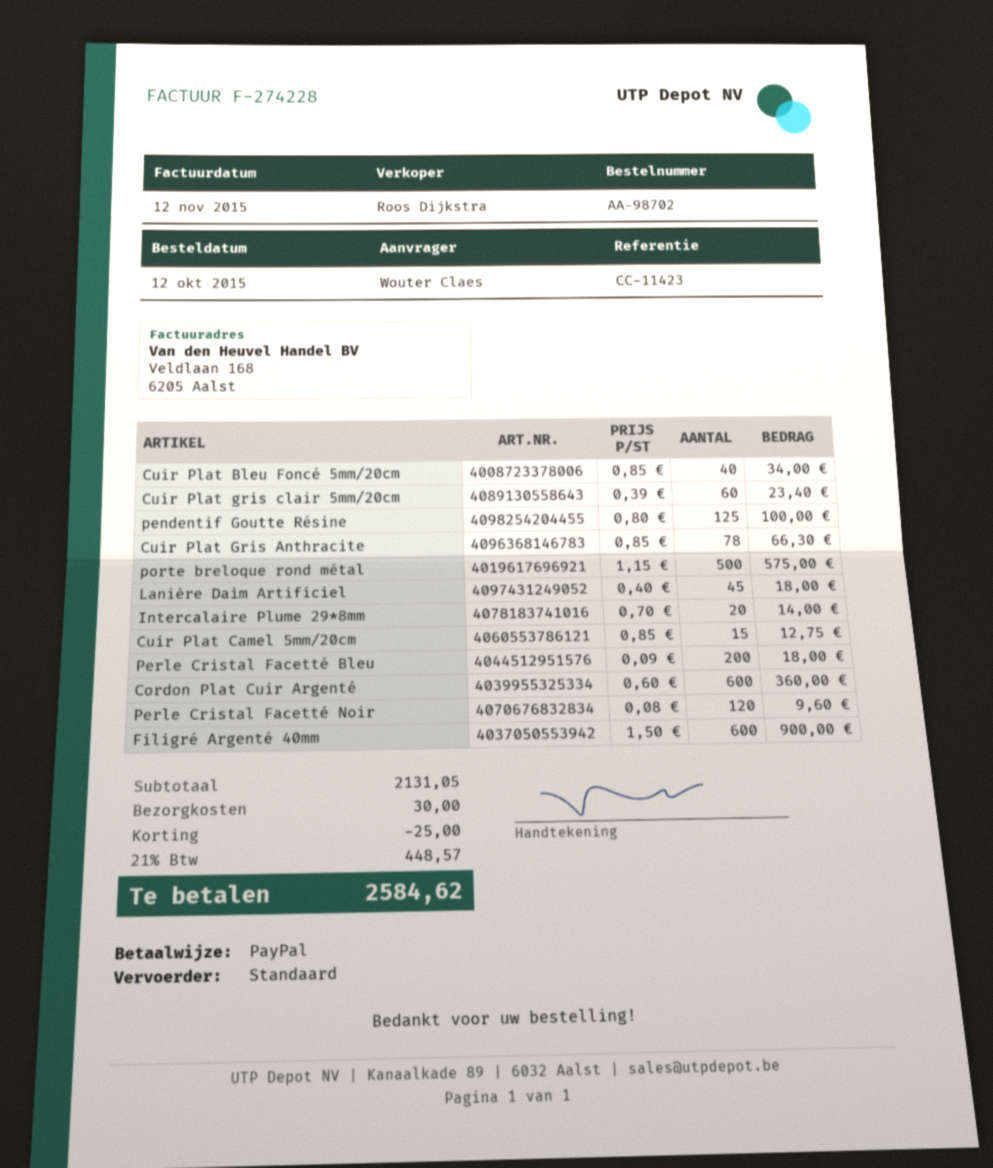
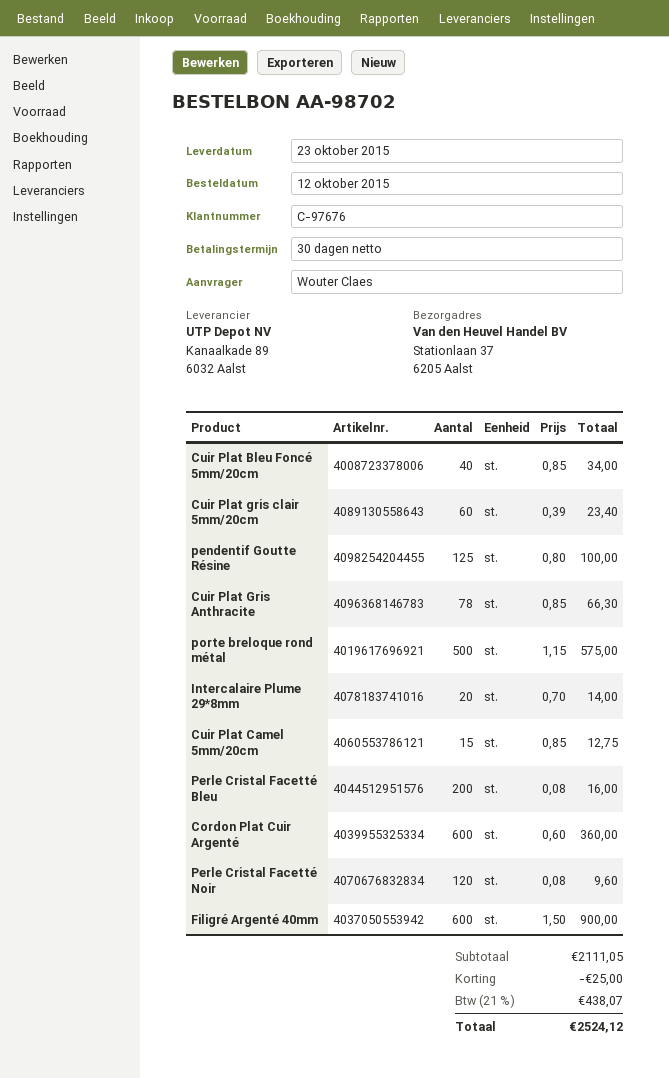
Lanière Daim Artificiel: 45 x 0.40 = 18.00 -> none
Perle Cristal Facetté Bleu: 200 x 0.09 = 18.00 -> 200 x 0.08 = 16.00
subtotal: 2131.05 -> 2111.05
shipping: 30.00 -> none
tax: 21% = 448.57 -> 21% = 438.07
total: 2584.62 -> 2524.12

